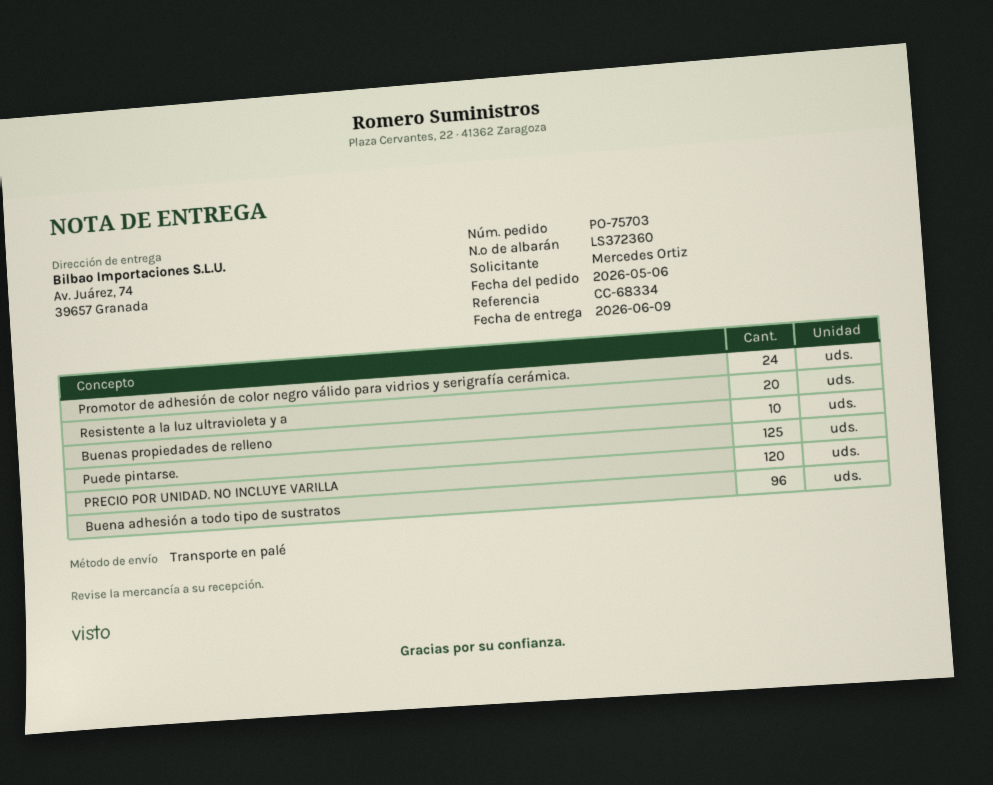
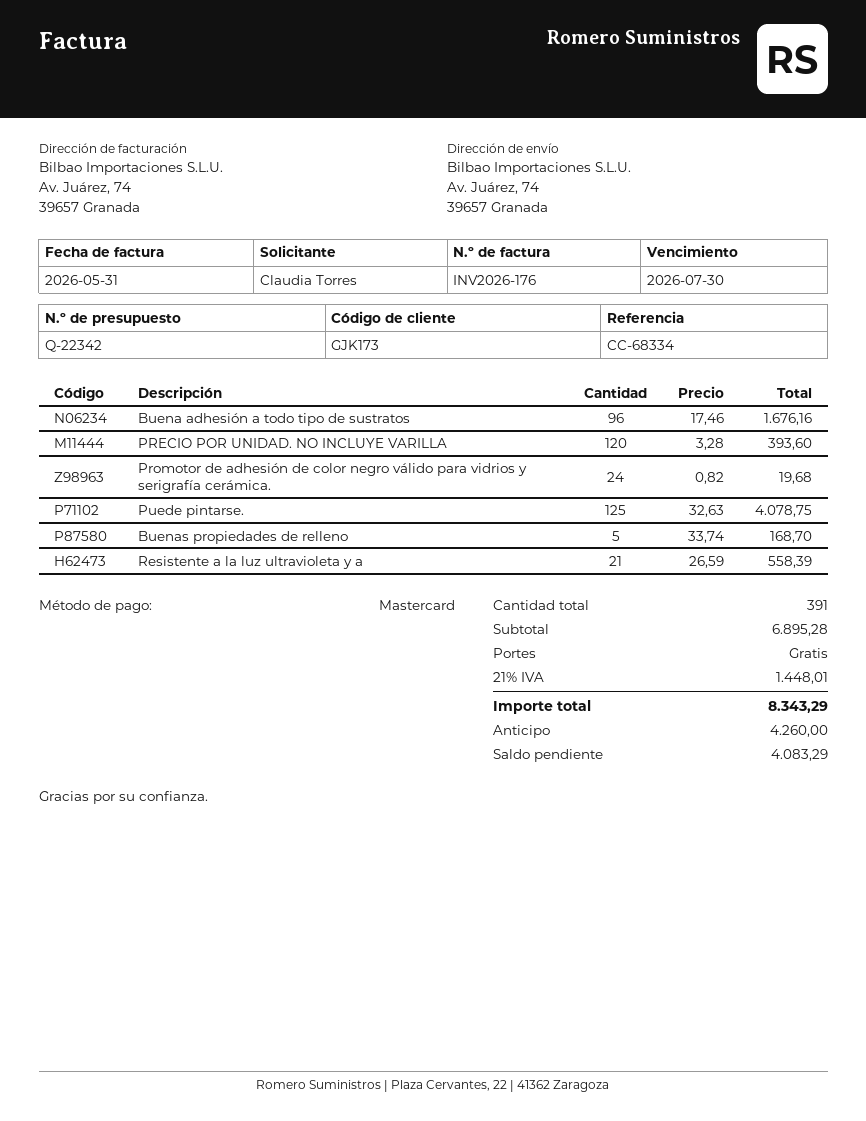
ordered by: Mercedes Ortiz -> Claudia Torres
Resistente a la luz ultravioleta y a: 20 -> 21
Buenas propiedades de relleno: 10 -> 5

